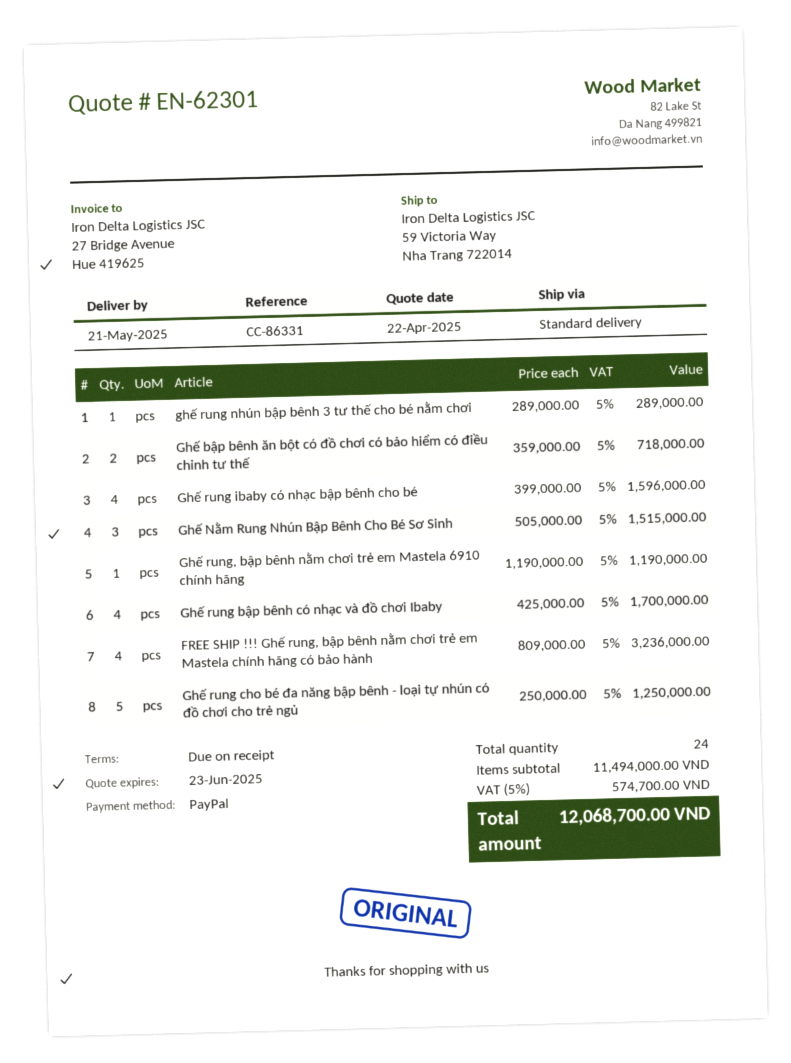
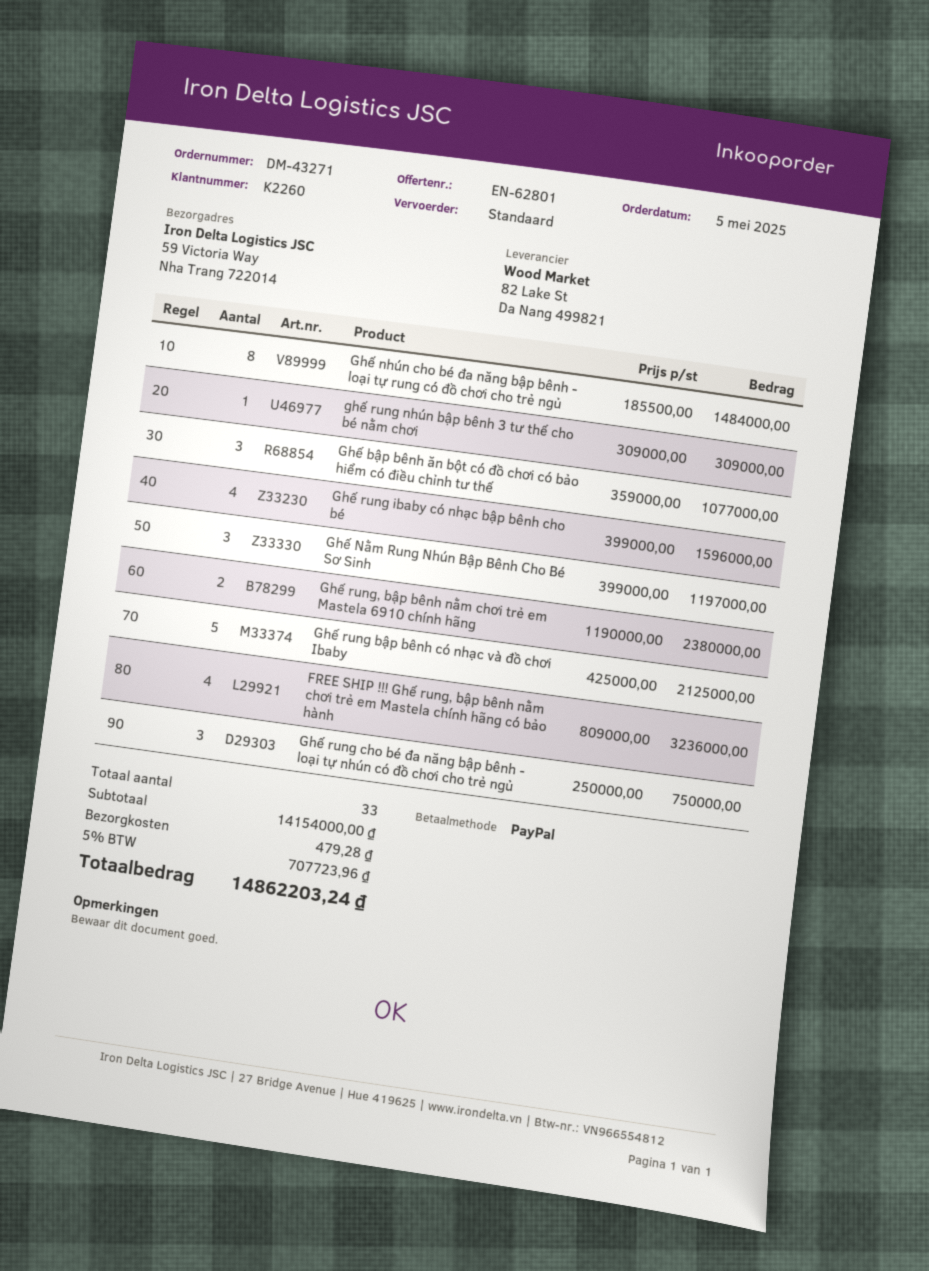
quote number: EN-62301 -> EN-62801
ghế rung nhún bập bênh 3 tư thế cho bé nằm chơi: 1 x 289000.00 = 289000.00 -> 1 x 309000.00 = 309000.00
Ghế bập bênh ăn bột có đồ chơi có bảo hiểm có điều chỉnh tư thế: 2 x 359000.00 = 718000.00 -> 3 x 359000.00 = 1077000.00
Ghế Nằm Rung Nhún Bập Bênh Cho Bé Sơ Sinh: 3 x 505000.00 = 1515000.00 -> 3 x 399000.00 = 1197000.00
Ghế rung, bập bênh nằm chơi trẻ em Mastela 6910 chính hãng: 1 x 1190000.00 = 1190000.00 -> 2 x 1190000.00 = 2380000.00
Ghế rung bập bênh có nhạc và đồ chơi Ibaby: 4 x 425000.00 = 1700000.00 -> 5 x 425000.00 = 2125000.00
Ghế rung cho bé đa năng bập bênh - loại tự nhún có đồ chơi cho trẻ ngủ: 5 x 250000.00 = 1250000.00 -> 3 x 250000.00 = 750000.00
Ghế nhún cho bé đa năng bập bênh - loại tự rung có đồ chơi cho trẻ ngủ: none -> 8 x 185500.00 = 1484000.00
total quantity: 24 -> 33
subtotal: 11494000.00 -> 14154000.00
shipping: none -> 479.28
tax: 5% = 574700.00 -> 5% = 707723.96
total: 12068700.00 -> 14862203.24

